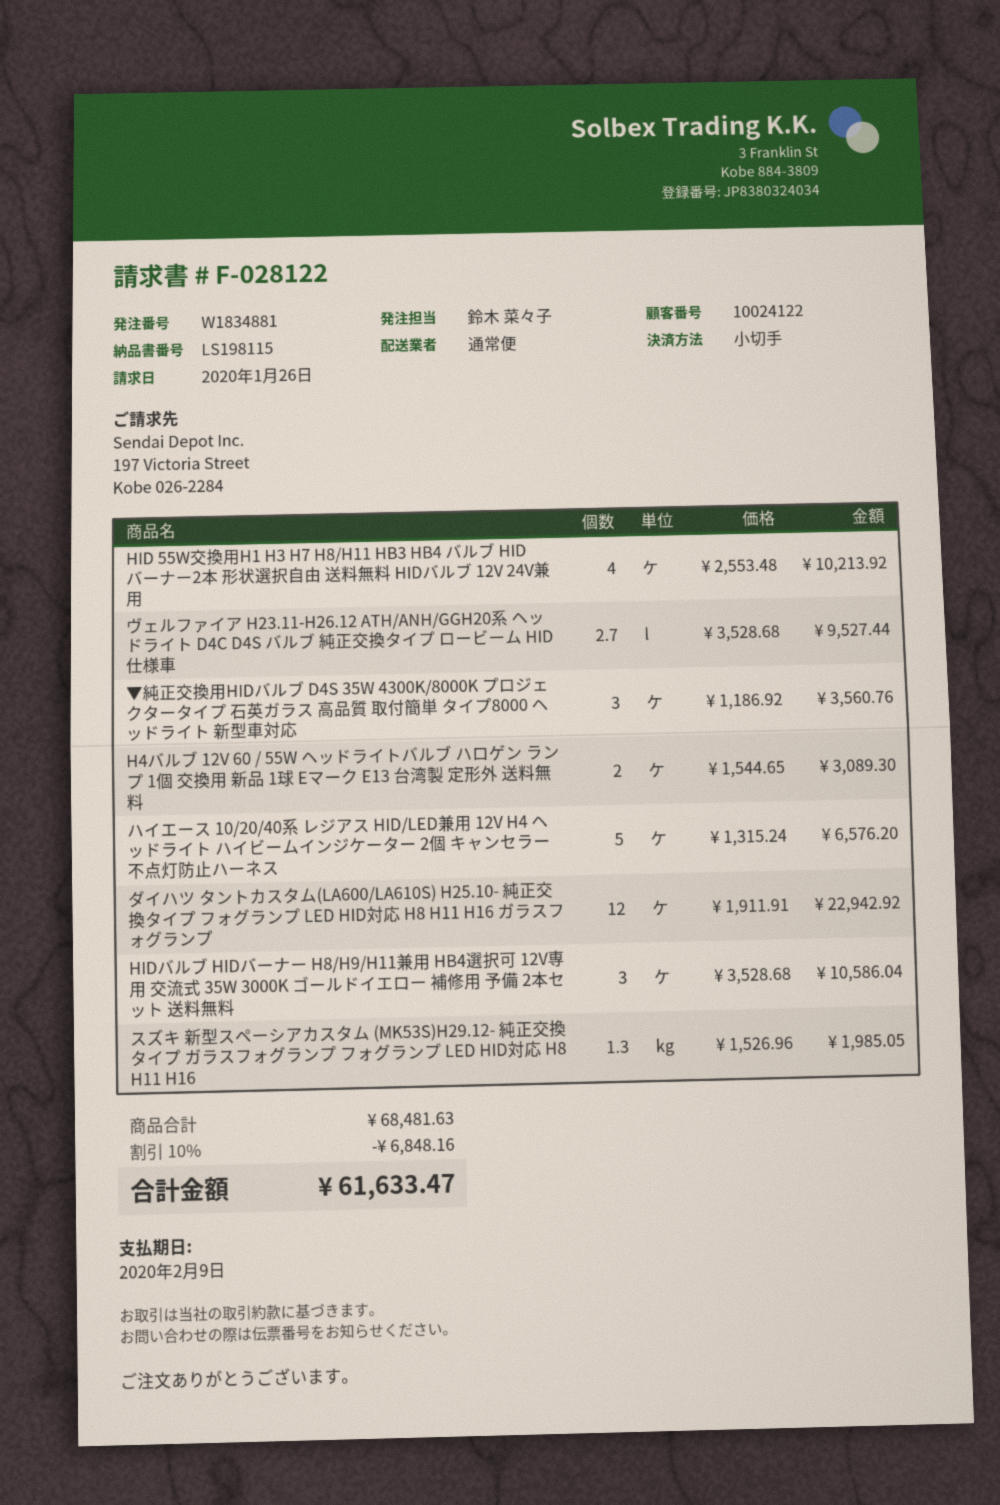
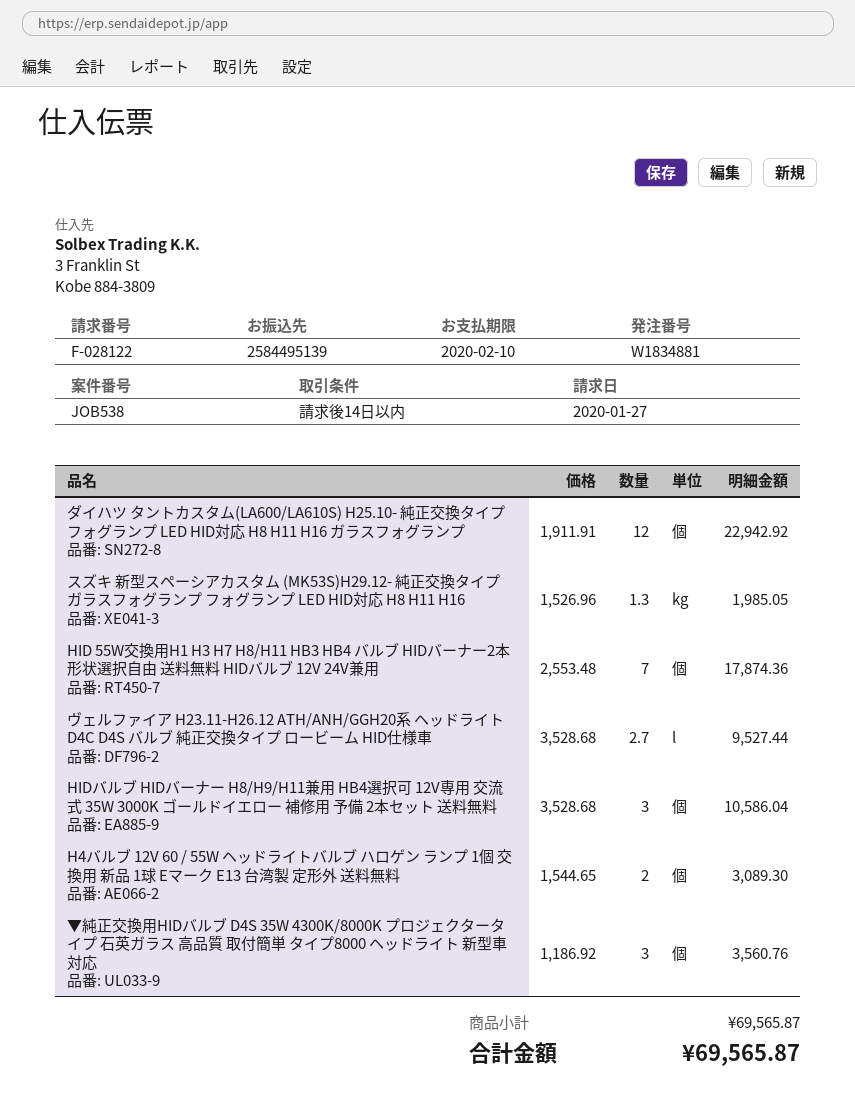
invoice date: 2020-01-26 -> 2020-01-27
due date: 2020-02-09 -> 2020-02-10
HID 55W交換用H1 H3 H7 H8/H11 HB3 HB4 バルブ HIDバーナー2本 形状選択自由 送料無料 HIDバルブ 12V 24V兼用: 4 x 2553.48 = 10213.92 -> 7 x 2553.48 = 17874.36
ハイエース 10/20/40系 レジアス HID/LED兼用 12V H4 ヘッドライト ハイビームインジケーター 2個 キャンセラー 不点灯防止ハーネス: 5 x 1315.24 = 6576.20 -> none
subtotal: 68481.63 -> 69565.87
discount: 10% = 6848.16 -> none
total: 61633.47 -> 69565.87

